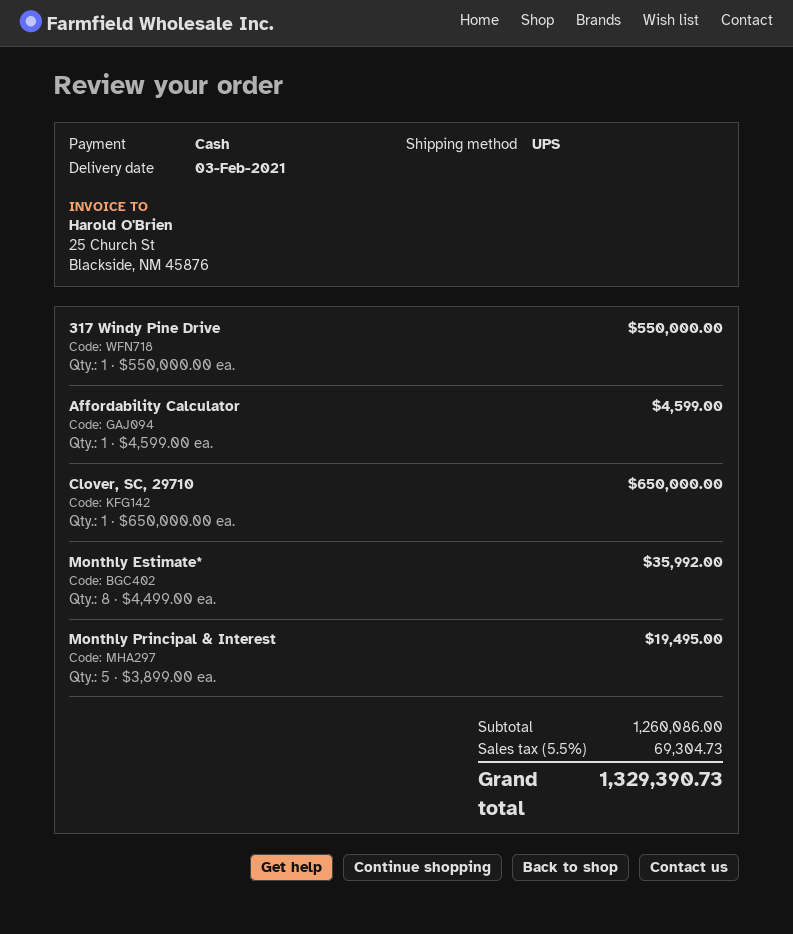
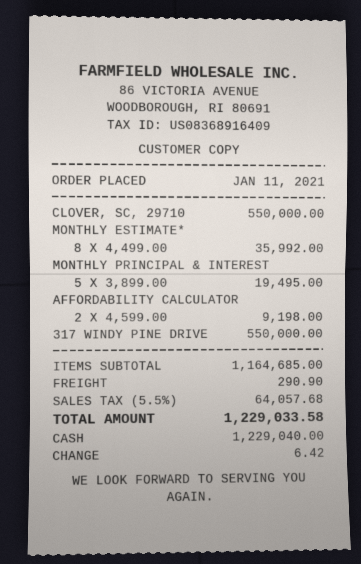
Affordability Calculator: 1 x 4599.00 = 4599.00 -> 2 x 4599.00 = 9198.00
Clover, SC, 29710: 1 x 650000.00 = 650000.00 -> 1 x 550000.00 = 550000.00
subtotal: 1260086.00 -> 1164685.00
shipping: none -> 290.90
tax: 5.5% = 69304.73 -> 5.5% = 64057.68
total: 1329390.73 -> 1229033.58

